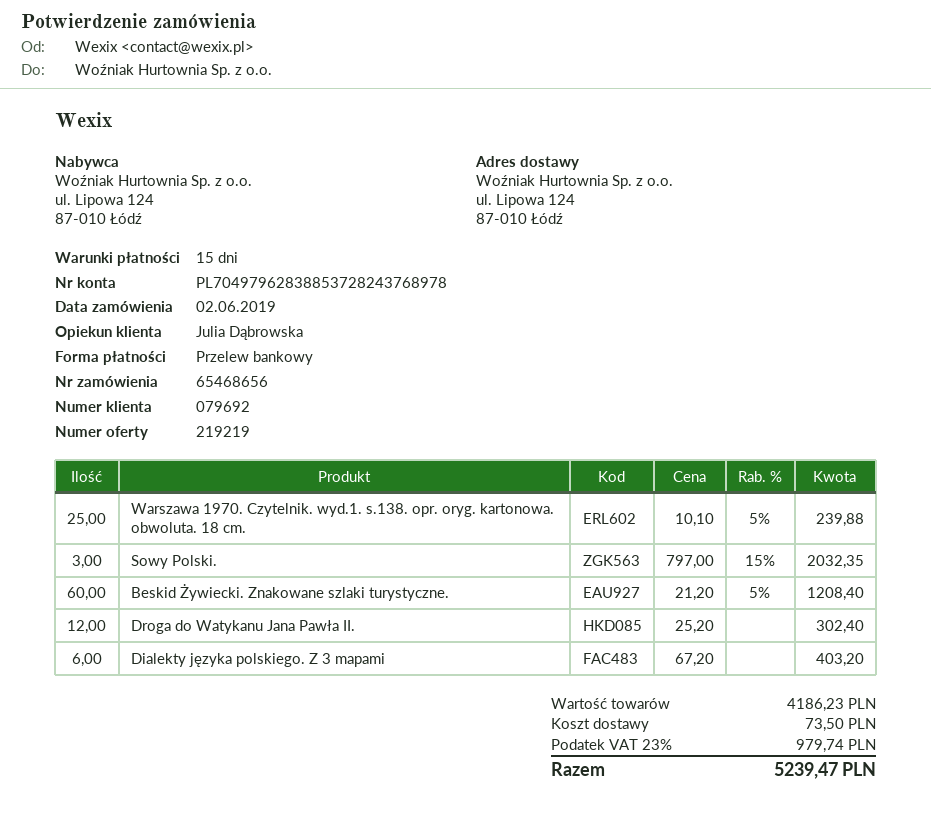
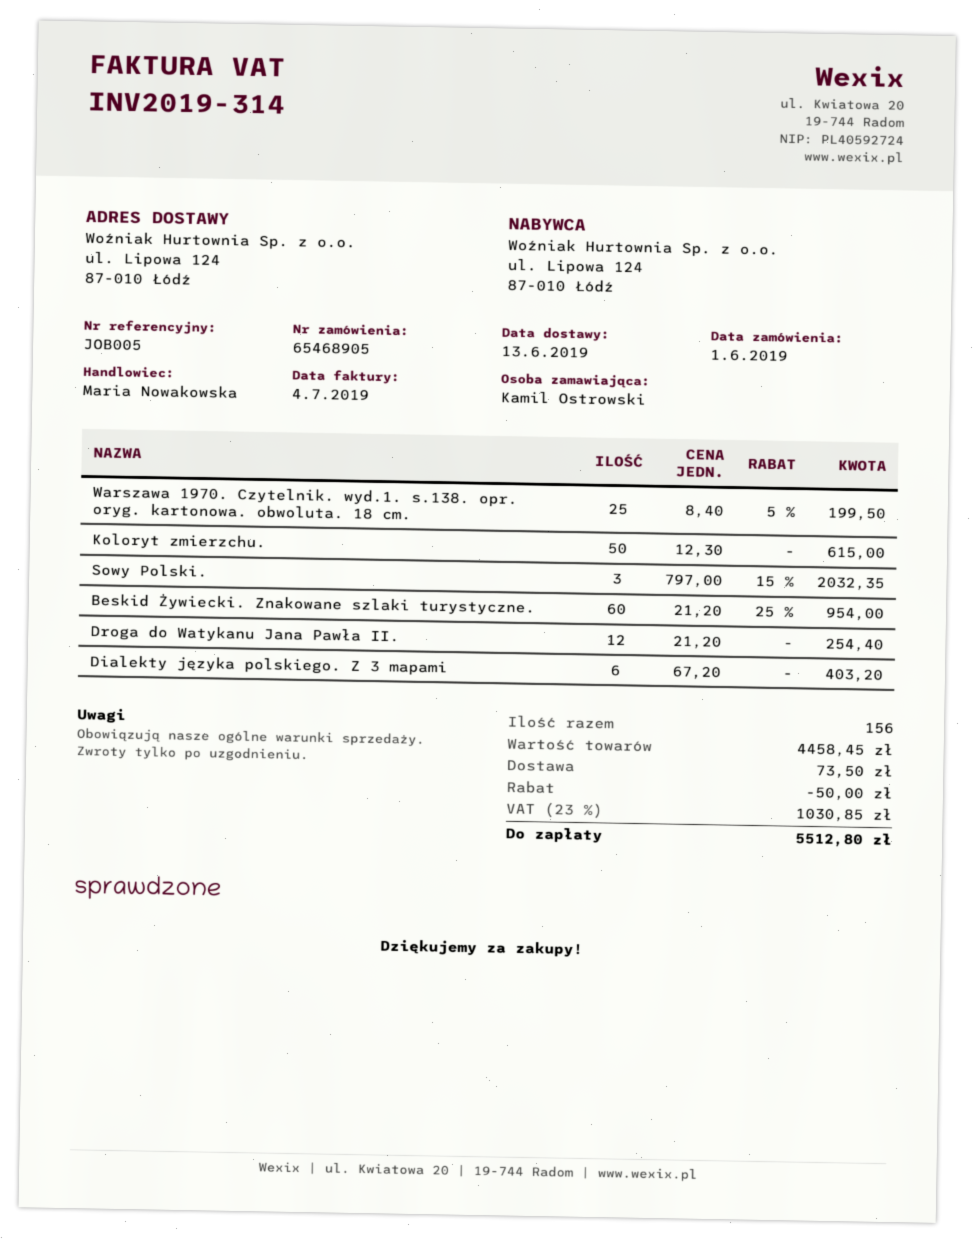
order number: 65468656 -> 65468905
order date: 2019-06-02 -> 2019-06-01
sales rep: Julia Dąbrowska -> Maria Nowakowska
Warszawa 1970. Czytelnik. wyd.1. s.138. opr. oryg. kartonowa. obwoluta. 18 cm.: 25 x 10.10 - 5% = 239.88 -> 25 x 8.40 - 5% = 199.50
Beskid Żywiecki. Znakowane szlaki turystyczne.: 60 x 21.20 - 5% = 1208.40 -> 60 x 21.20 - 25% = 954.00
Droga do Watykanu Jana Pawła II.: 12 x 25.20 = 302.40 -> 12 x 21.20 = 254.40
Koloryt zmierzchu.: none -> 50 x 12.30 = 615.00
subtotal: 4186.23 -> 4458.45
discount: none -> 50.00
tax: 23% = 979.74 -> 23% = 1030.85
total: 5239.47 -> 5512.80

